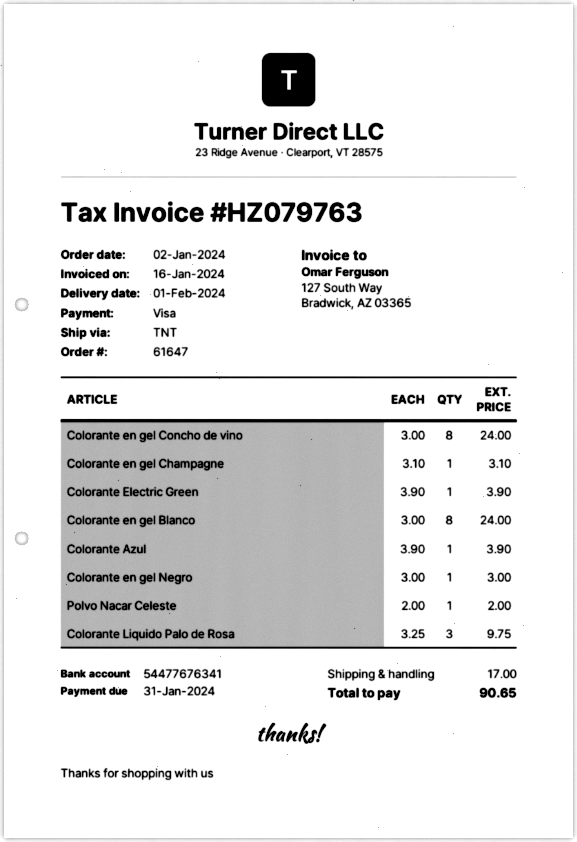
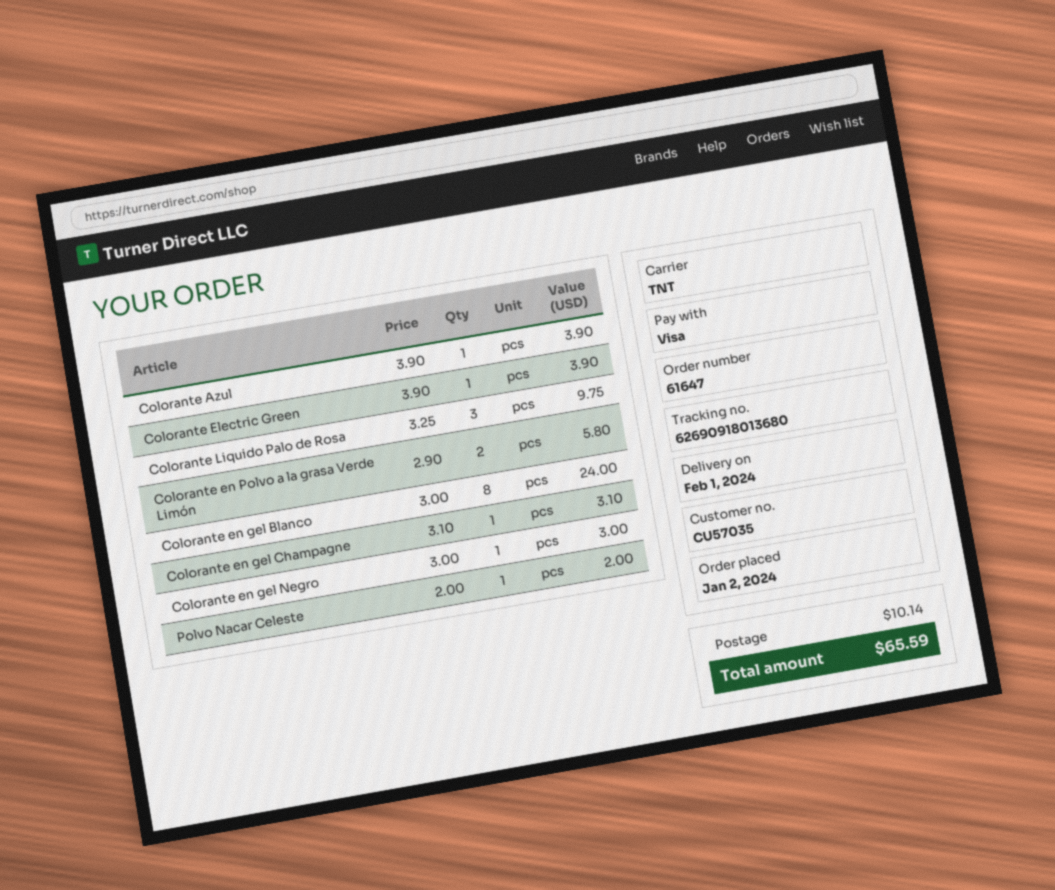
Colorante en gel Concho de vino: 8 x 3.00 = 24.00 -> none
Colorante en Polvo a la grasa Verde Limón: none -> 2 x 2.90 = 5.80
shipping: 17.00 -> 10.14
total: 90.65 -> 65.59

